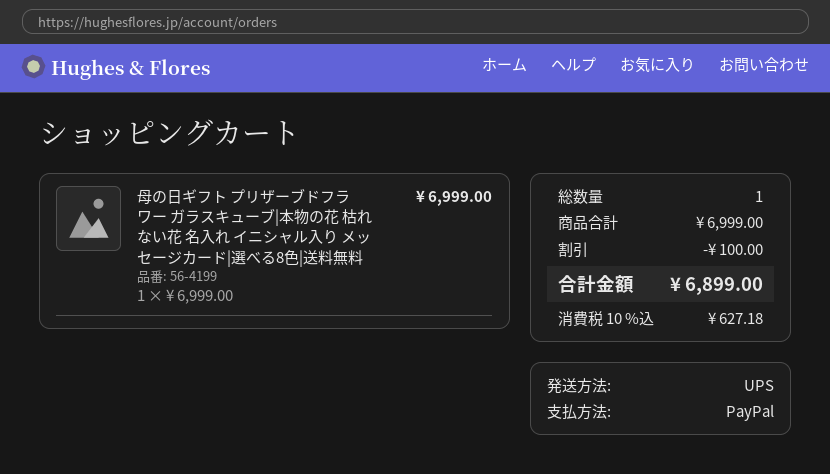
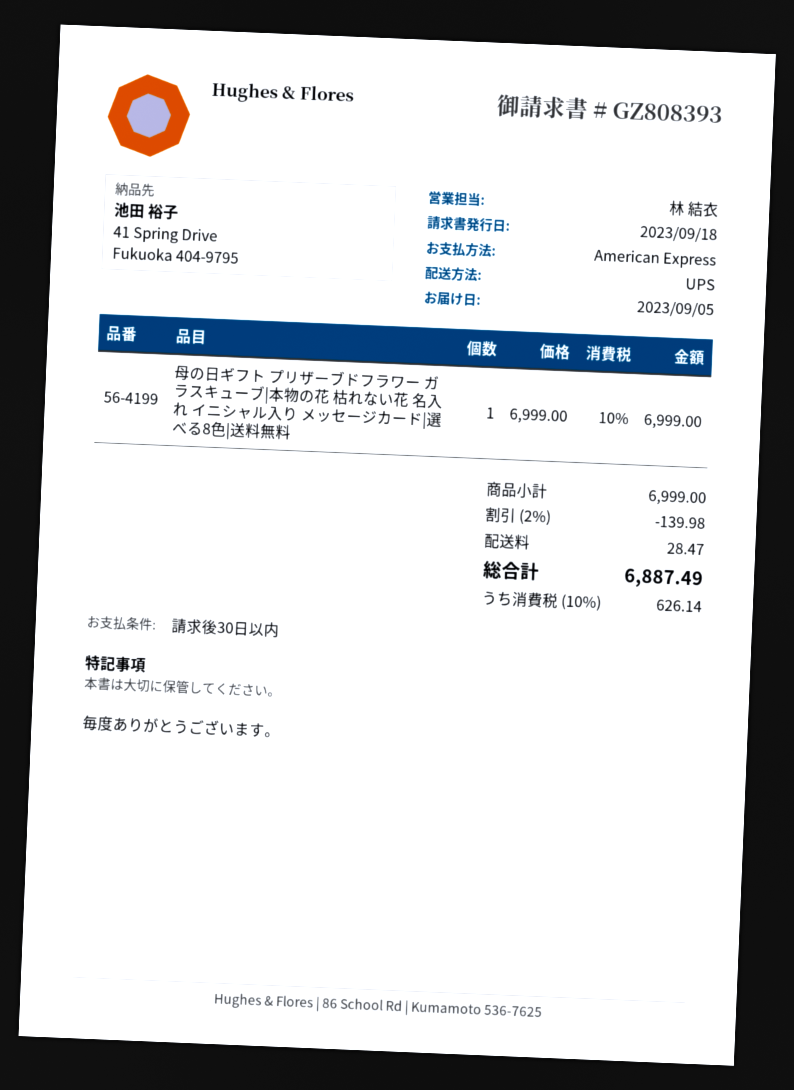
payment method: PayPal -> American Express
discount: 100.00 -> 139.98
shipping: none -> 28.47
tax: 10% = 627.18 -> 10% = 626.14
total: 6899.00 -> 6887.49

